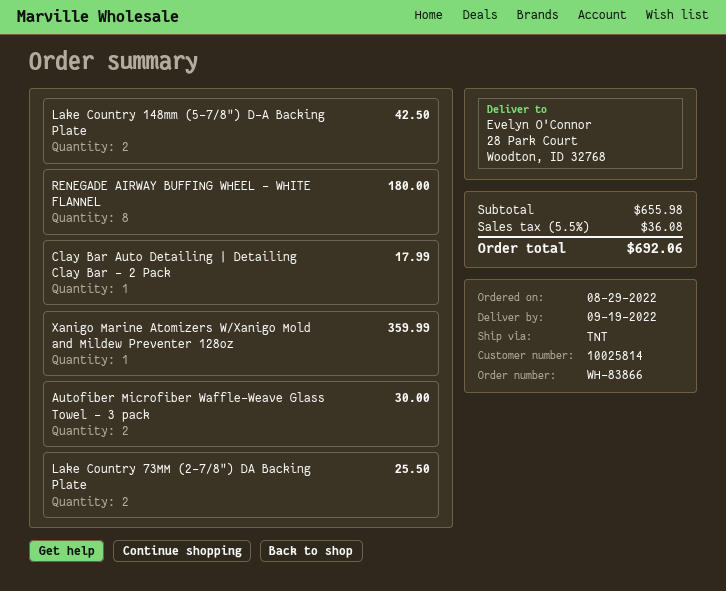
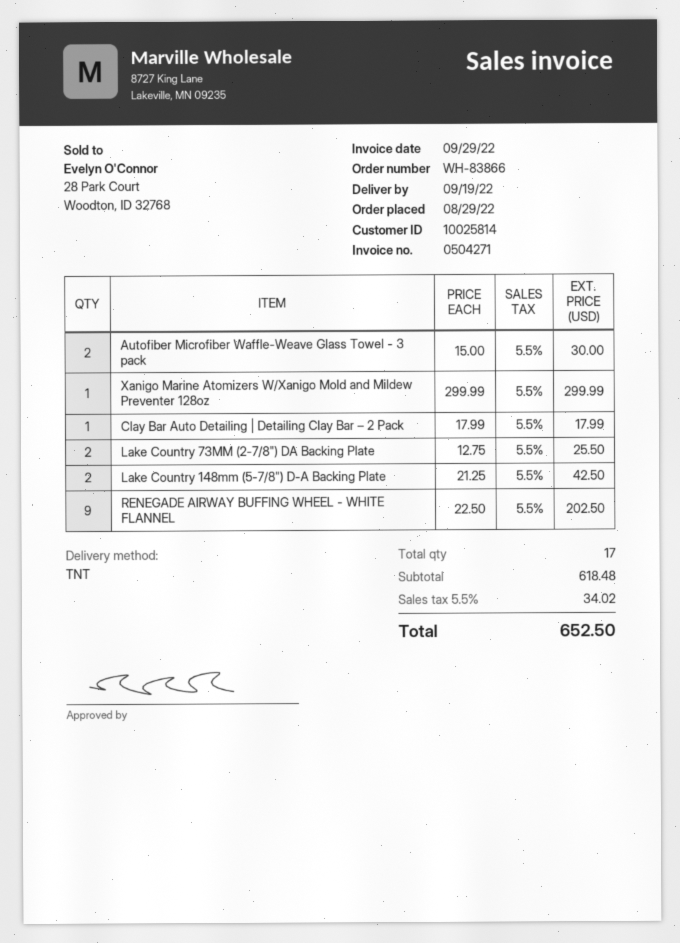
RENEGADE AIRWAY BUFFING WHEEL - WHITE FLANNEL: 8 for 180.00 -> 9 for 202.50
Xanigo Marine Atomizers W/Xanigo Mold and Mildew Preventer 128oz: 1 for 359.99 -> 1 for 299.99
subtotal: 655.98 -> 618.48
tax: 5.5% = 36.08 -> 5.5% = 34.02
total: 692.06 -> 652.50

